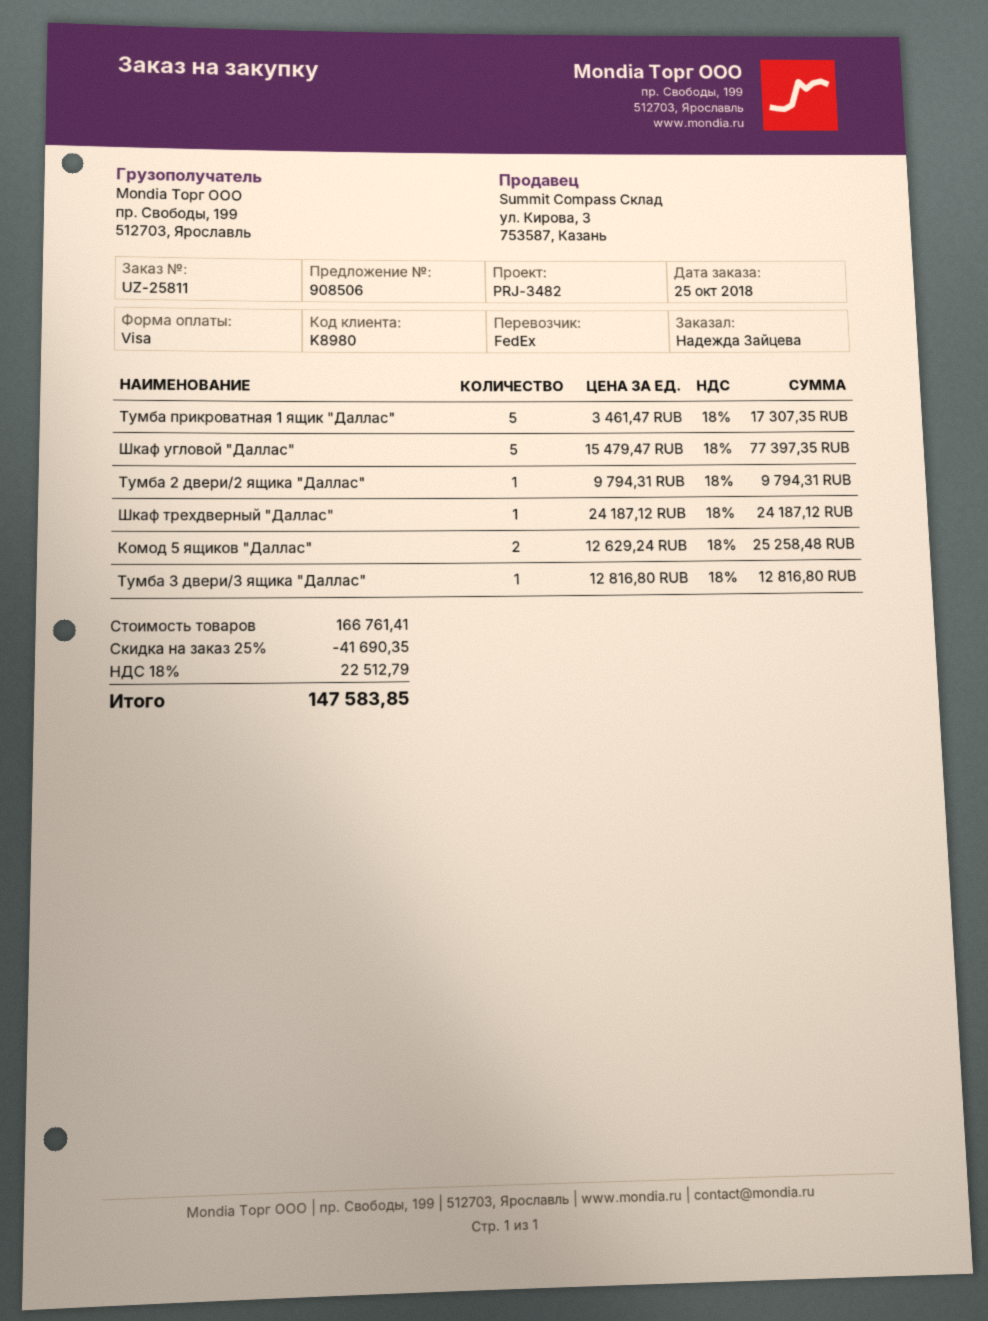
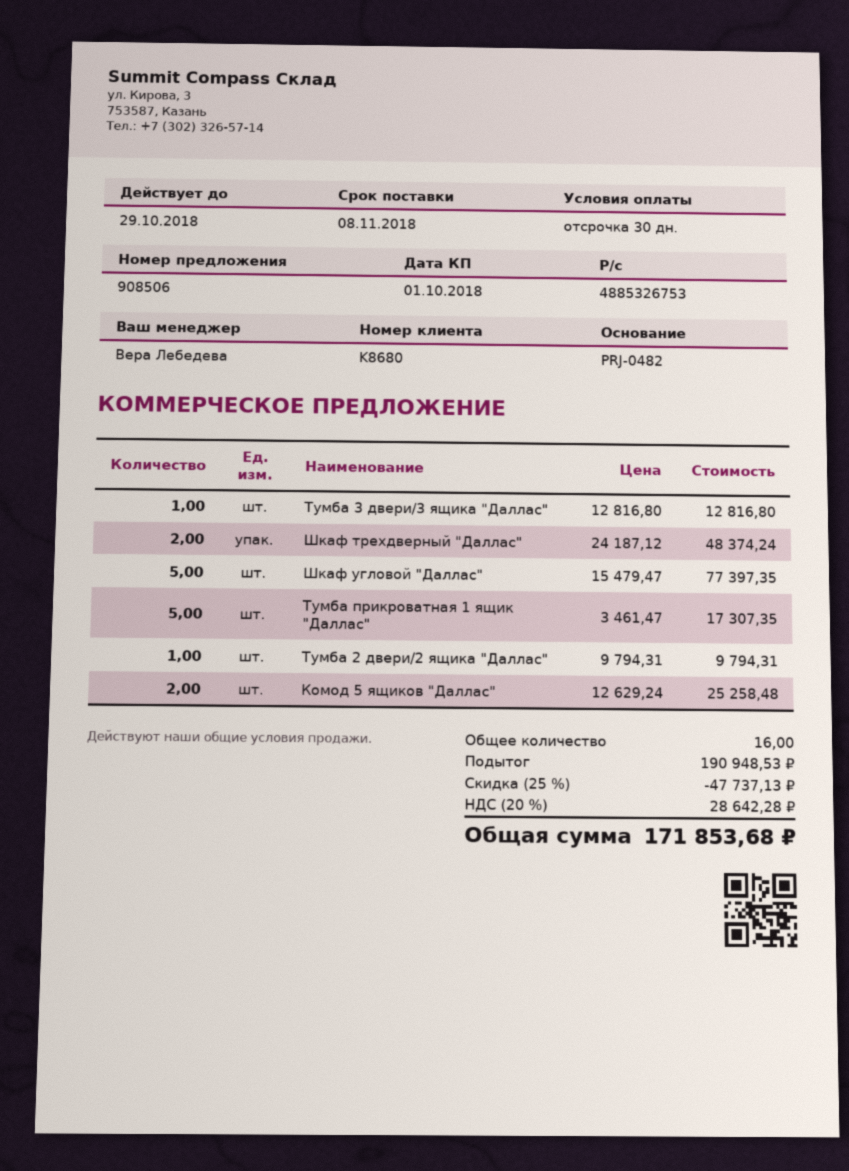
customer number: K8980 -> K8680
reference: PRJ-3482 -> PRJ-0482
Шкаф трехдверный "Даллас": 1 x 24187.12 = 24187.12 -> 2 x 24187.12 = 48374.24
subtotal: 166761.41 -> 190948.53
discount: 25% = 41690.35 -> 25% = 47737.13
tax: 18% = 22512.79 -> 20% = 28642.28
total: 147583.85 -> 171853.68

